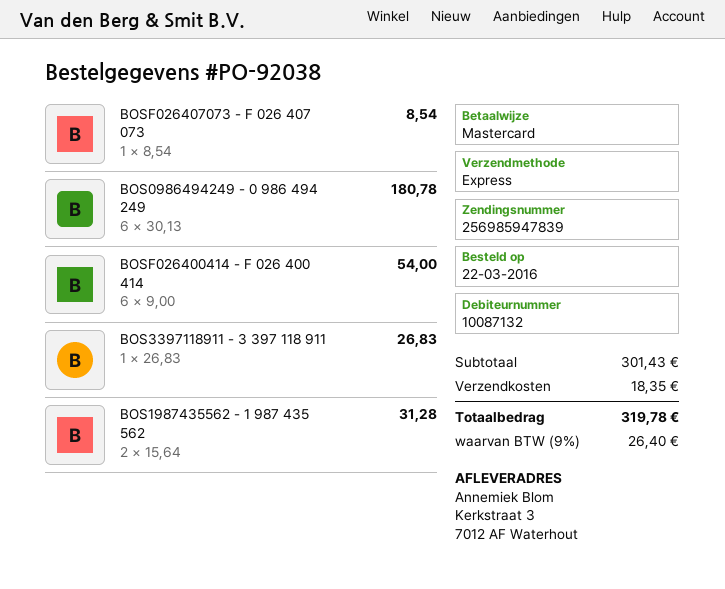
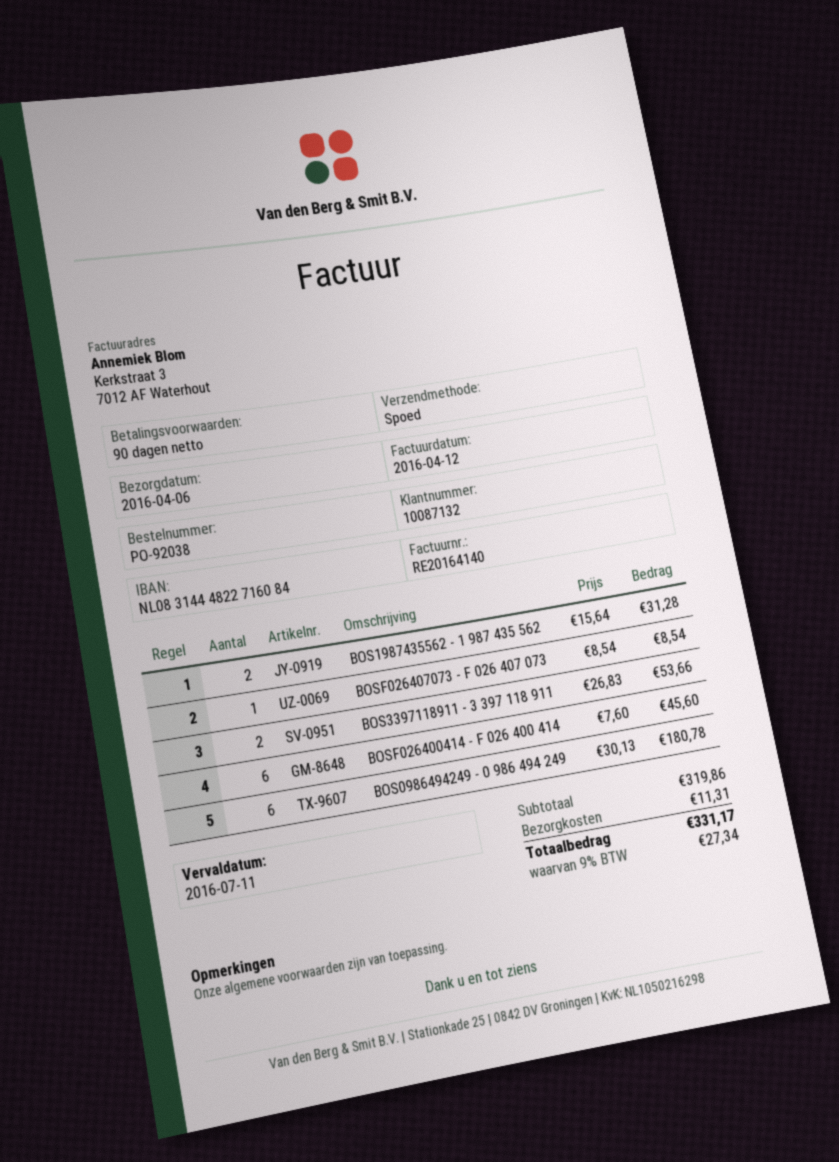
BOSF026400414 - F 026 400 414: 6 x 9.00 = 54.00 -> 6 x 7.60 = 45.60
BOS3397118911 - 3 397 118 911: 1 x 26.83 = 26.83 -> 2 x 26.83 = 53.66
subtotal: 301.43 -> 319.86
shipping: 18.35 -> 11.31
tax: 9% = 26.40 -> 9% = 27.34
total: 319.78 -> 331.17

